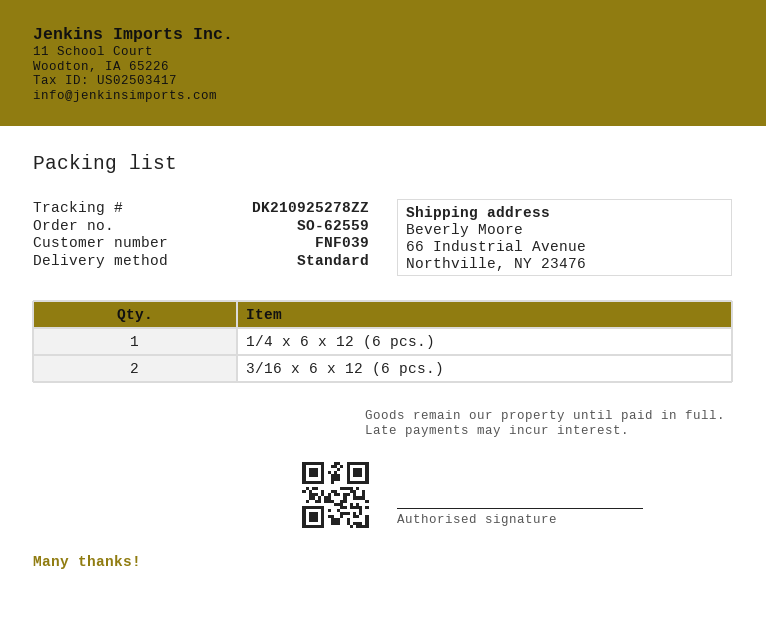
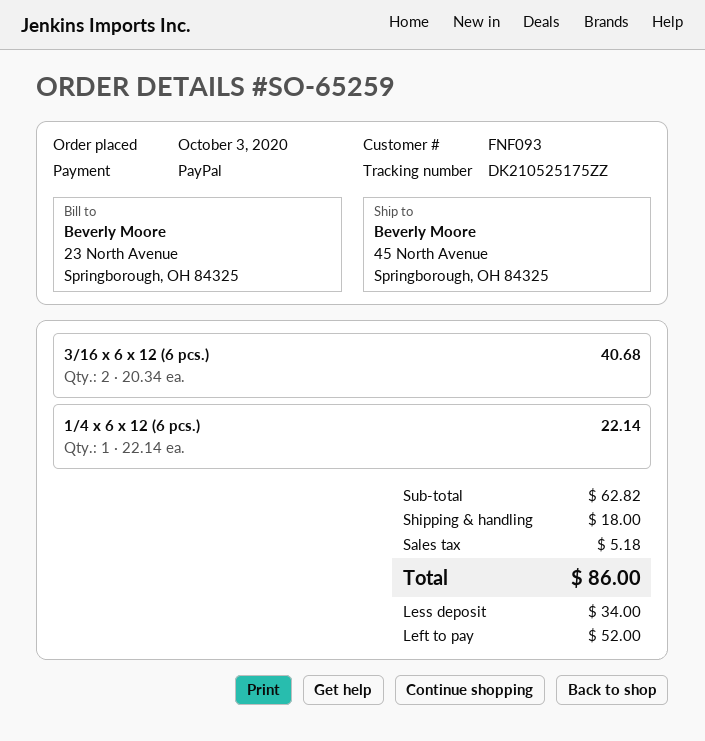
order number: SO-62559 -> SO-65259
customer number: FNF039 -> FNF093
tracking number: DK210925278ZZ -> DK210525175ZZ
ship to: 66 Industrial Avenue, Northville, NY 23476 -> 45 North Avenue, Springborough, OH 84325

